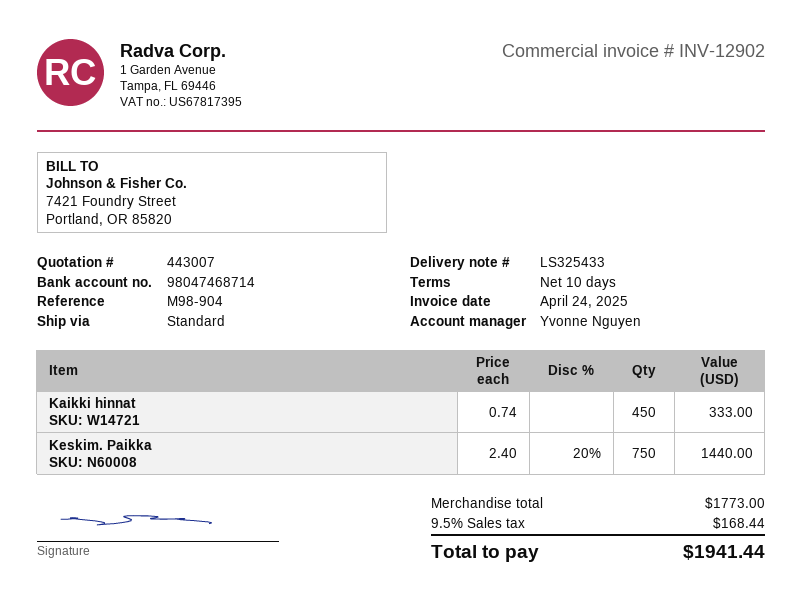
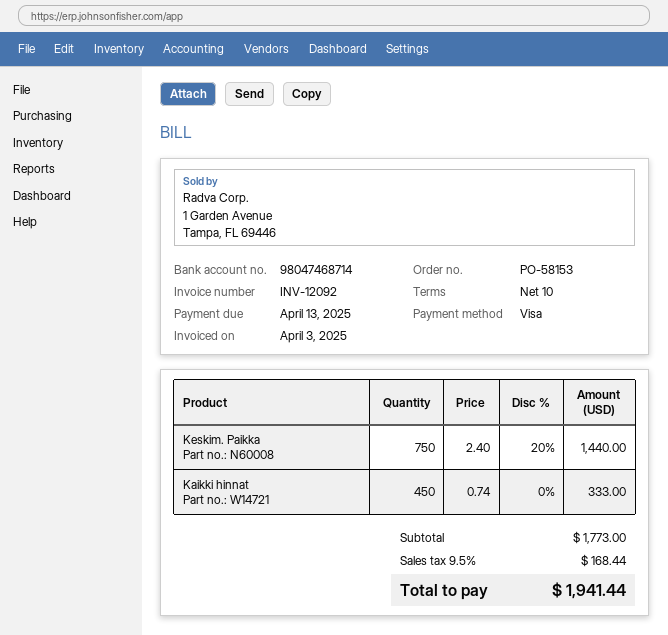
invoice number: INV-12902 -> INV-12092
invoice date: 2025-04-24 -> 2025-04-03

